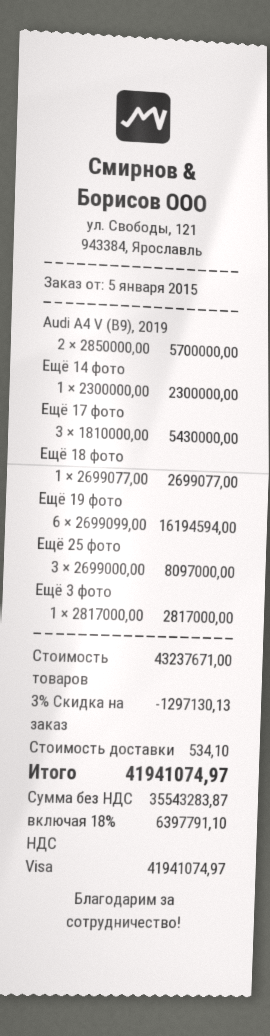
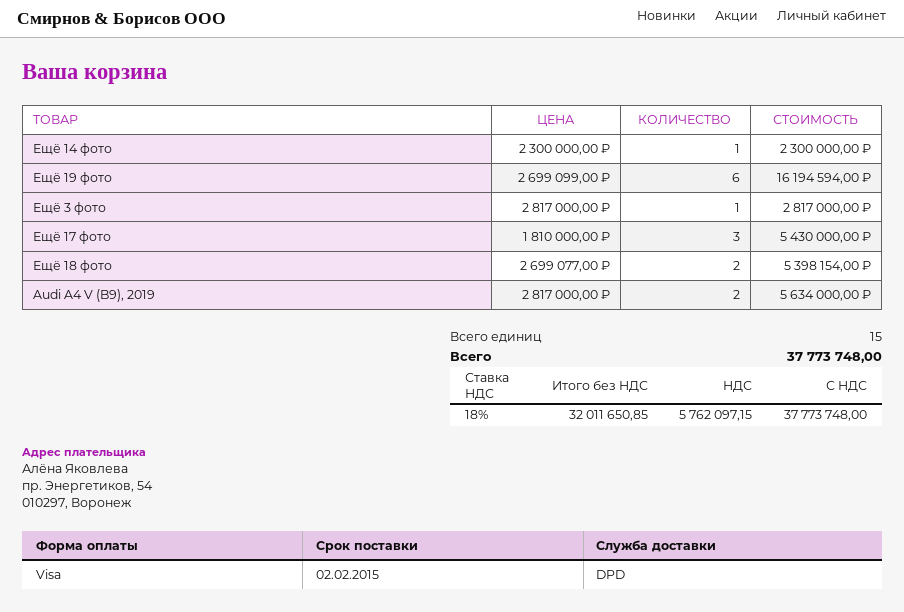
Audi A4 V (B9), 2019: 2 x 2850000.00 = 5700000.00 -> 2 x 2817000.00 = 5634000.00
Ещё 18 фото: 1 x 2699077.00 = 2699077.00 -> 2 x 2699077.00 = 5398154.00
Ещё 25 фото: 3 x 2699000.00 = 8097000.00 -> none
discount: 3% = 1297130.13 -> none
shipping: 534.10 -> none
net: 35543283.87 -> 32011650.85
tax: 18% = 6397791.10 -> 18% = 5762097.15
total: 41941074.97 -> 37773748.00

